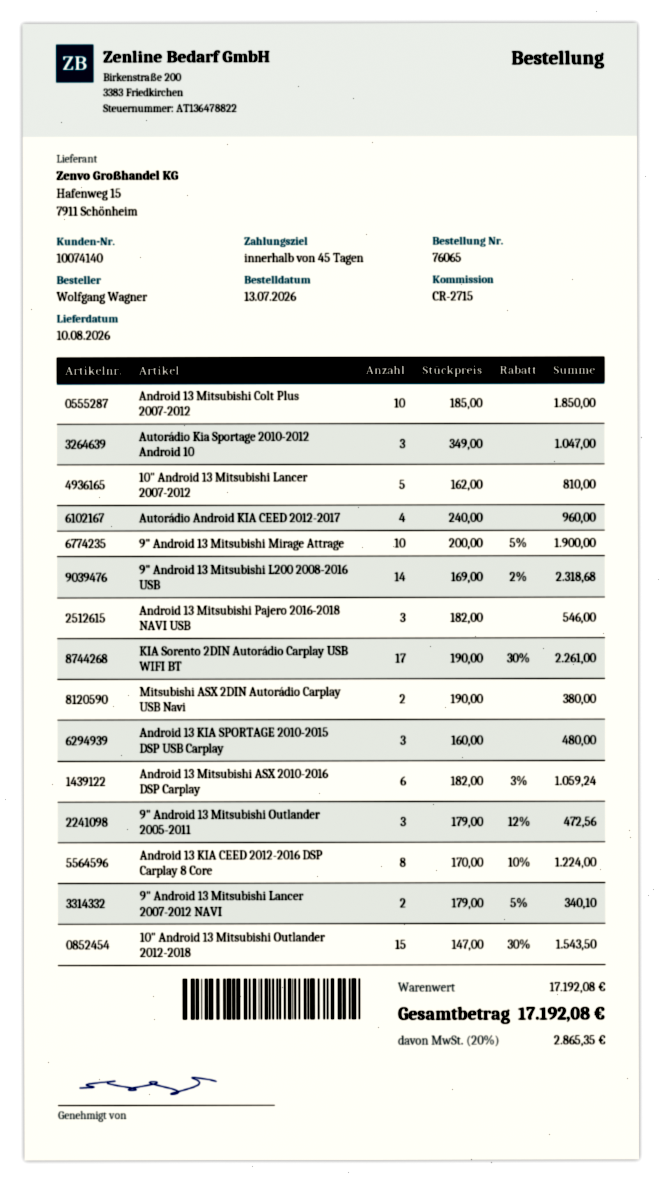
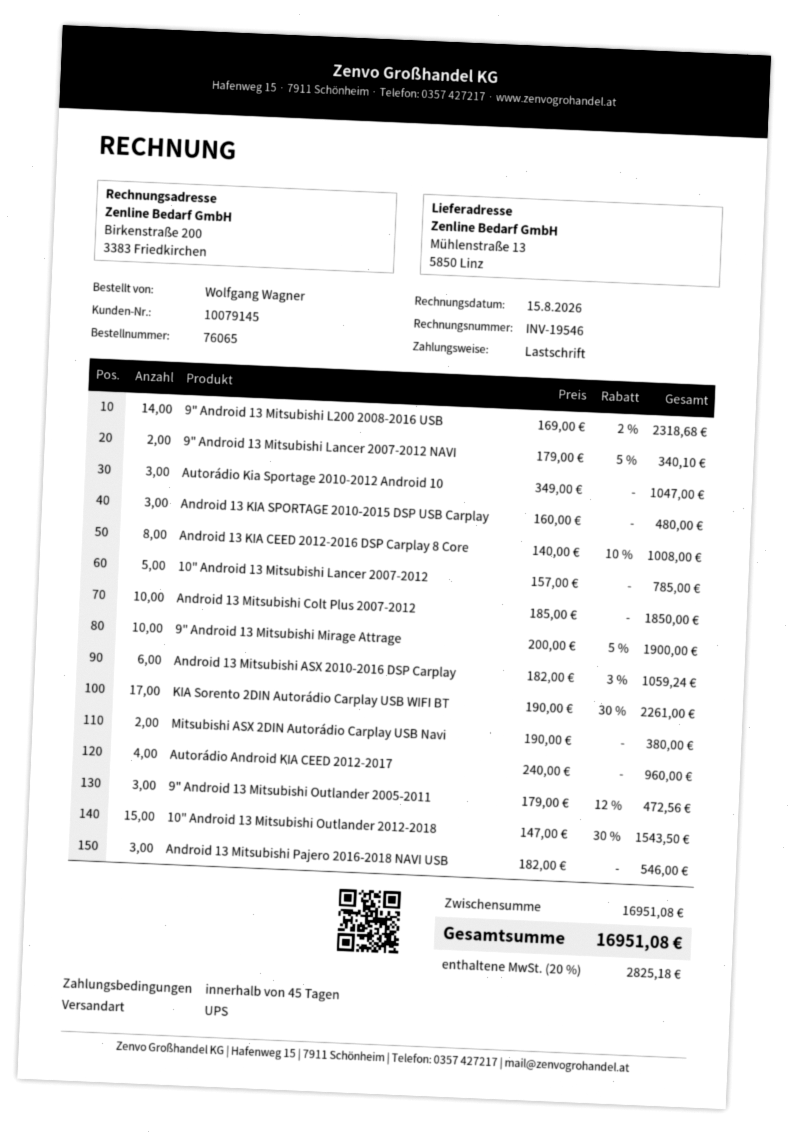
customer number: 10074140 -> 10079145
10" Android 13 Mitsubishi Lancer 2007-2012: 5 x 162.00 = 810.00 -> 5 x 157.00 = 785.00
Android 13 KIA CEED 2012-2016 DSP Carplay 8 Core: 8 x 170.00 - 10% = 1224.00 -> 8 x 140.00 - 10% = 1008.00
subtotal: 17192.08 -> 16951.08
tax: 20% = 2865.35 -> 20% = 2825.18
total: 17192.08 -> 16951.08

